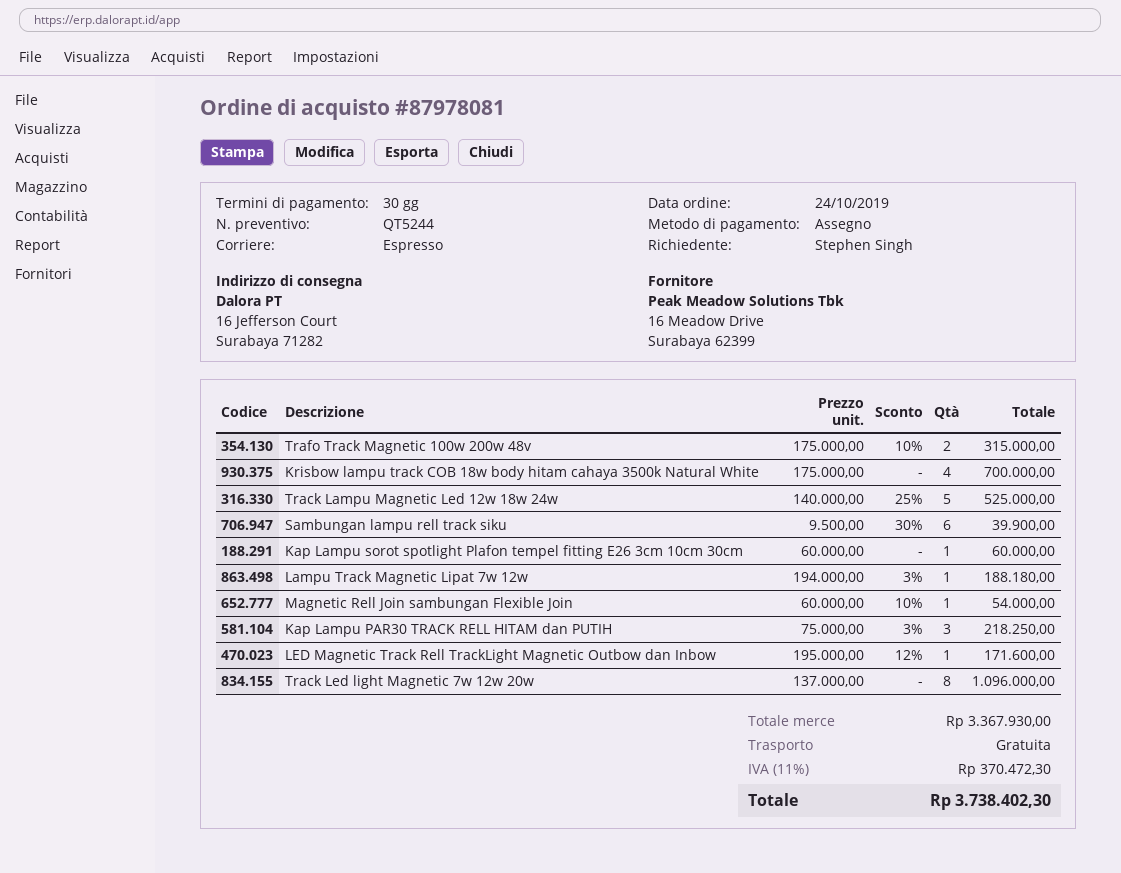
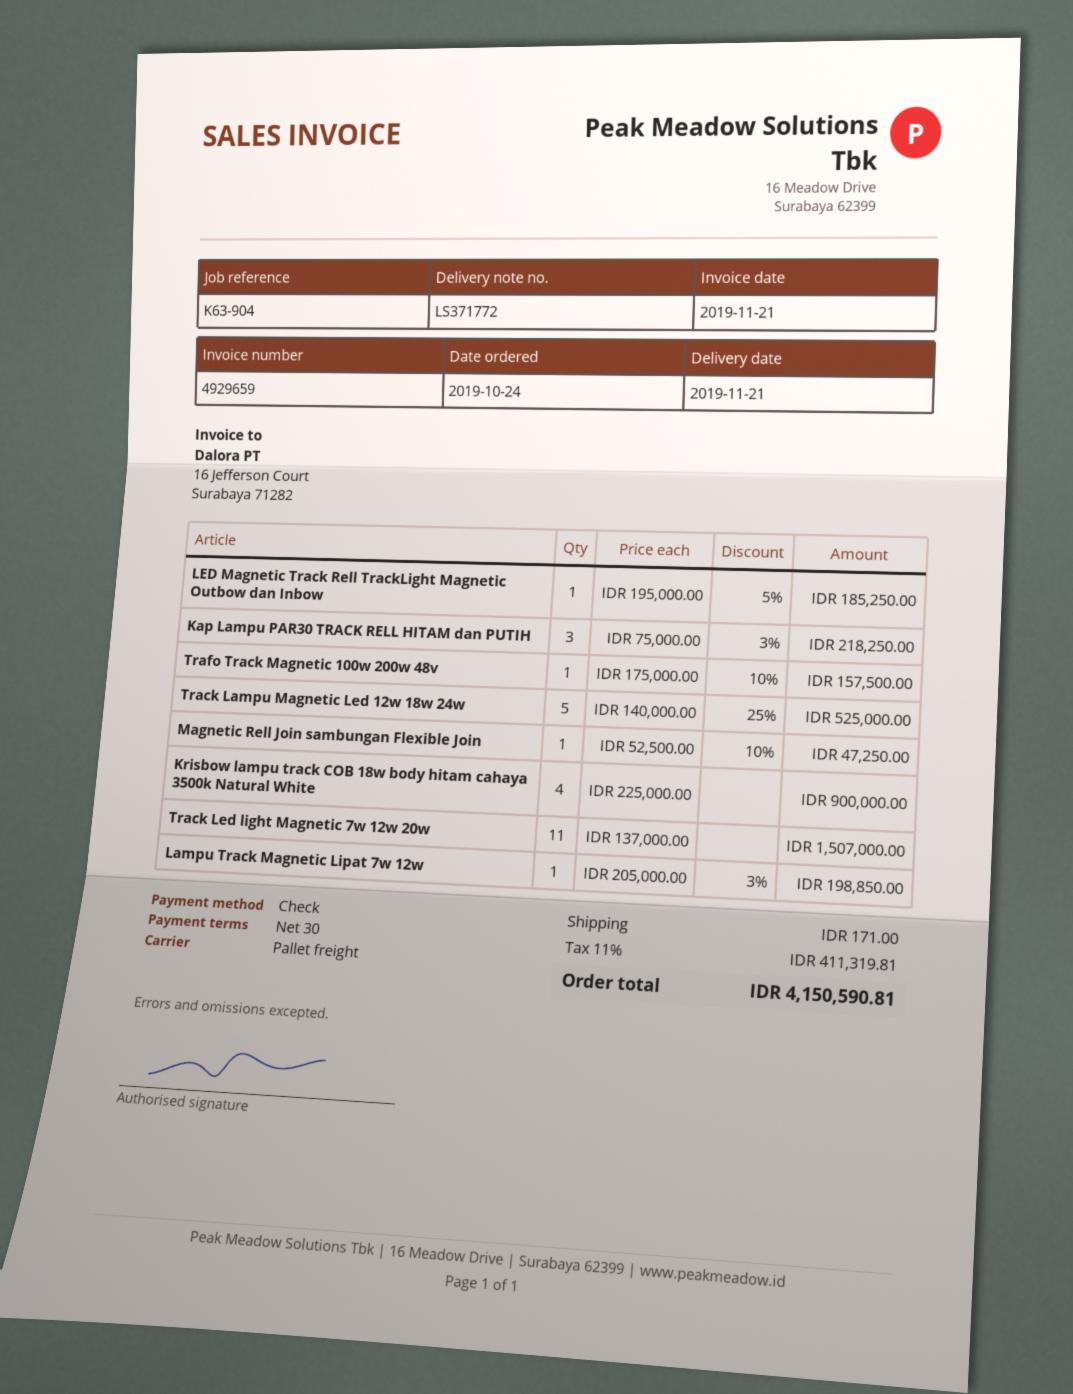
shipping method: express -> pallet freight
Trafo Track Magnetic 100w 200w 48v: 2 x 175000.00 - 10% = 315000.00 -> 1 x 175000.00 - 10% = 157500.00
Krisbow lampu track COB 18w body hitam cahaya 3500k Natural White: 4 x 175000.00 = 700000.00 -> 4 x 225000.00 = 900000.00
Sambungan lampu rell track siku: 6 x 9500.00 - 30% = 39900.00 -> none
Kap Lampu sorot spotlight Plafon tempel fitting E26 3cm 10cm 30cm: 1 x 60000.00 = 60000.00 -> none
Lampu Track Magnetic Lipat 7w 12w: 1 x 194000.00 - 3% = 188180.00 -> 1 x 205000.00 - 3% = 198850.00
Magnetic Rell Join sambungan Flexible Join: 1 x 60000.00 - 10% = 54000.00 -> 1 x 52500.00 - 10% = 47250.00
LED Magnetic Track Rell TrackLight Magnetic Outbow dan Inbow: 1 x 195000.00 - 12% = 171600.00 -> 1 x 195000.00 - 5% = 185250.00
Track Led light Magnetic 7w 12w 20w: 8 x 137000.00 = 1096000.00 -> 11 x 137000.00 = 1507000.00
shipping: 0.00 -> 171.00
tax: 11% = 370472.30 -> 11% = 411319.81
total: 3738402.30 -> 4150590.81

